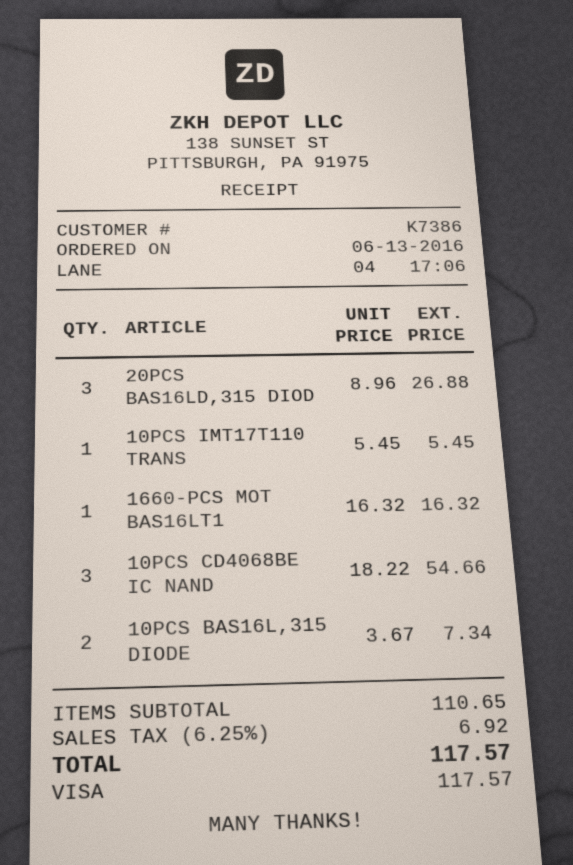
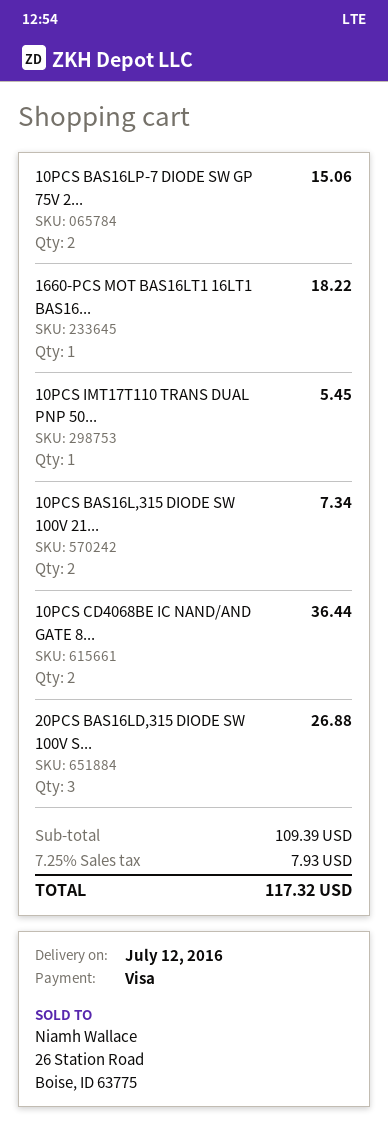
1660-PCS MOT BAS16LT1: 1 for 16.32 -> 1 for 18.22
10PCS CD4068BE IC NAND: 3 for 54.66 -> 2 for 36.44
10PCS BAS16LP-7 DIODE SW GP 75V 2...: none -> 2 for 15.06
subtotal: 110.65 -> 109.39
tax: 6.25% = 6.92 -> 7.25% = 7.93
total: 117.57 -> 117.32

